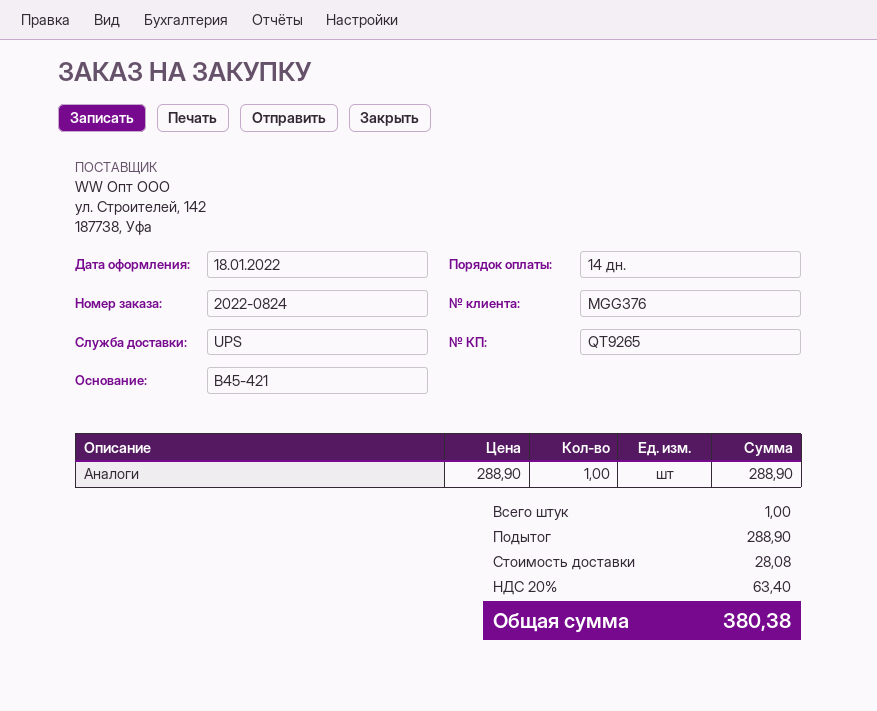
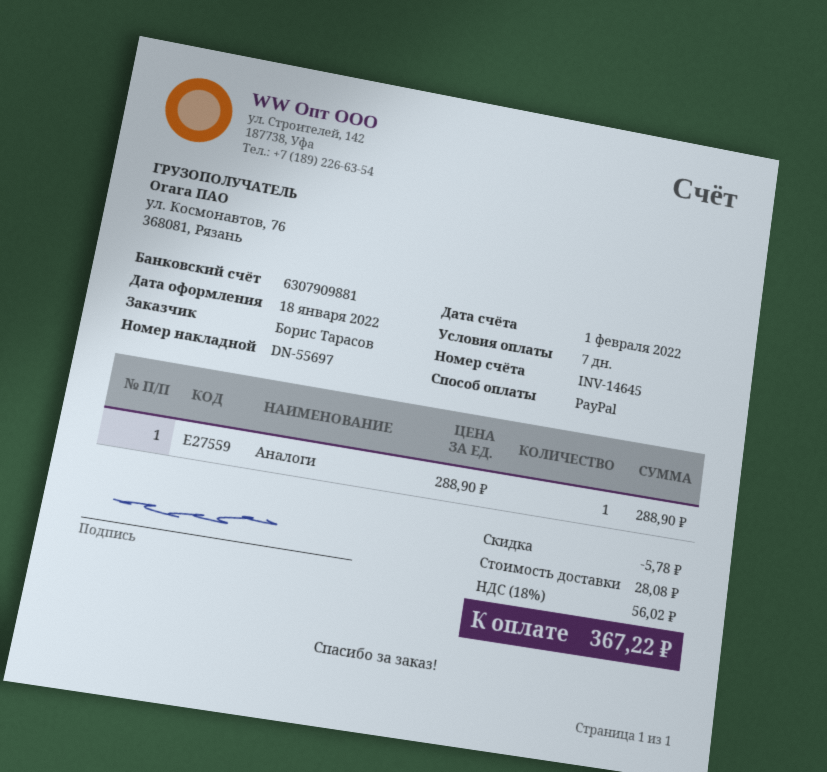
payment terms: 14 days -> 7 days
discount: none -> 5.78
tax: 20% = 63.40 -> 18% = 56.02
total: 380.38 -> 367.22

